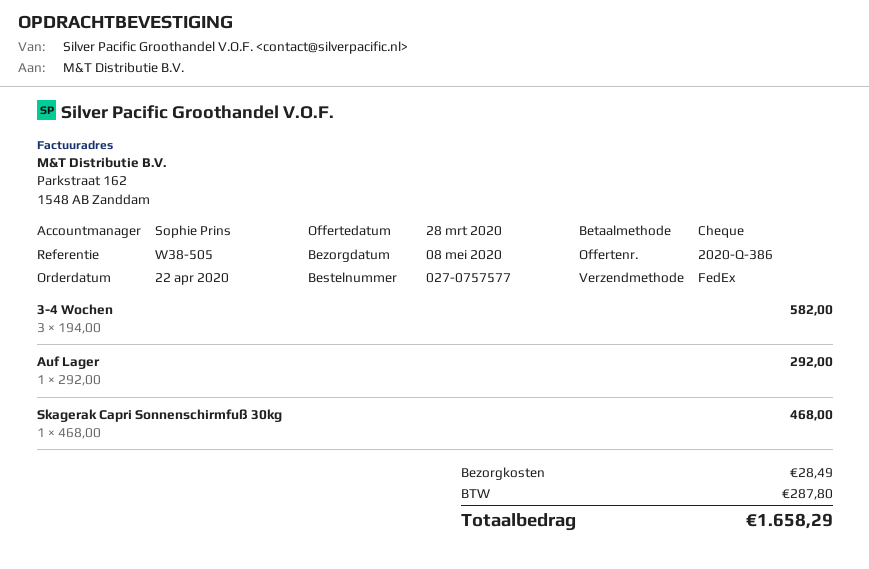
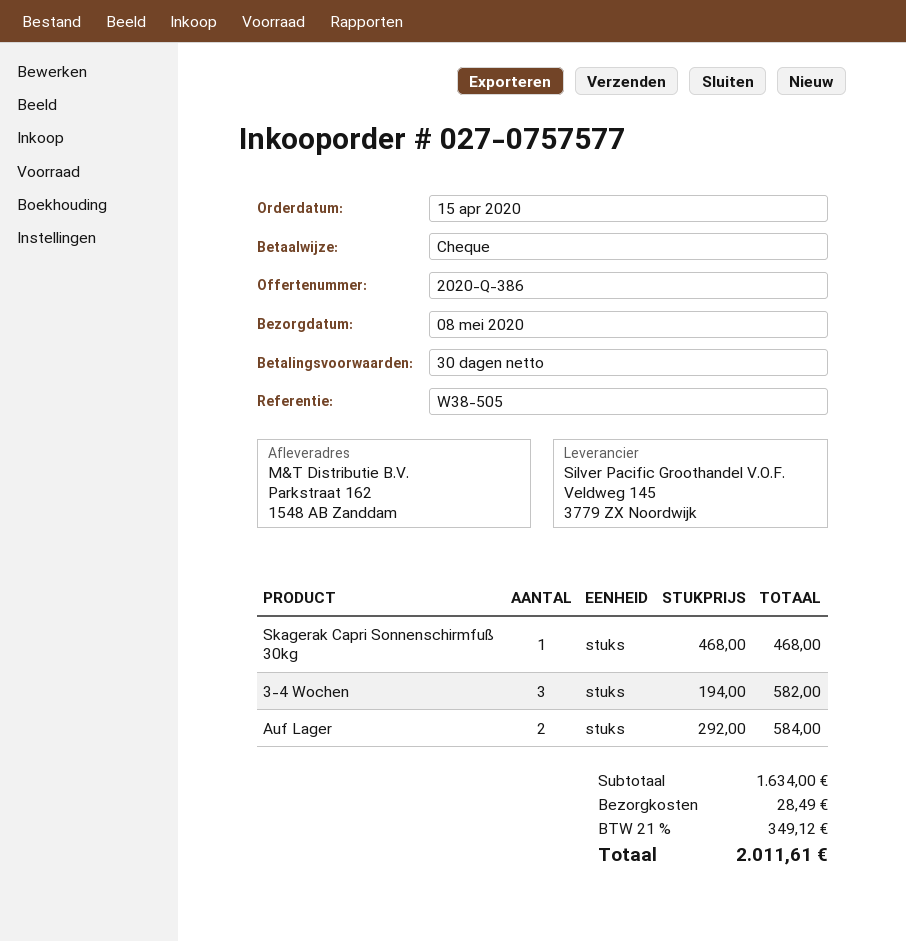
order date: 2020-04-22 -> 2020-04-15
Auf Lager: 1 x 292.00 = 292.00 -> 2 x 292.00 = 584.00
tax: 287.80 -> 349.12
total: 1658.29 -> 2011.61

